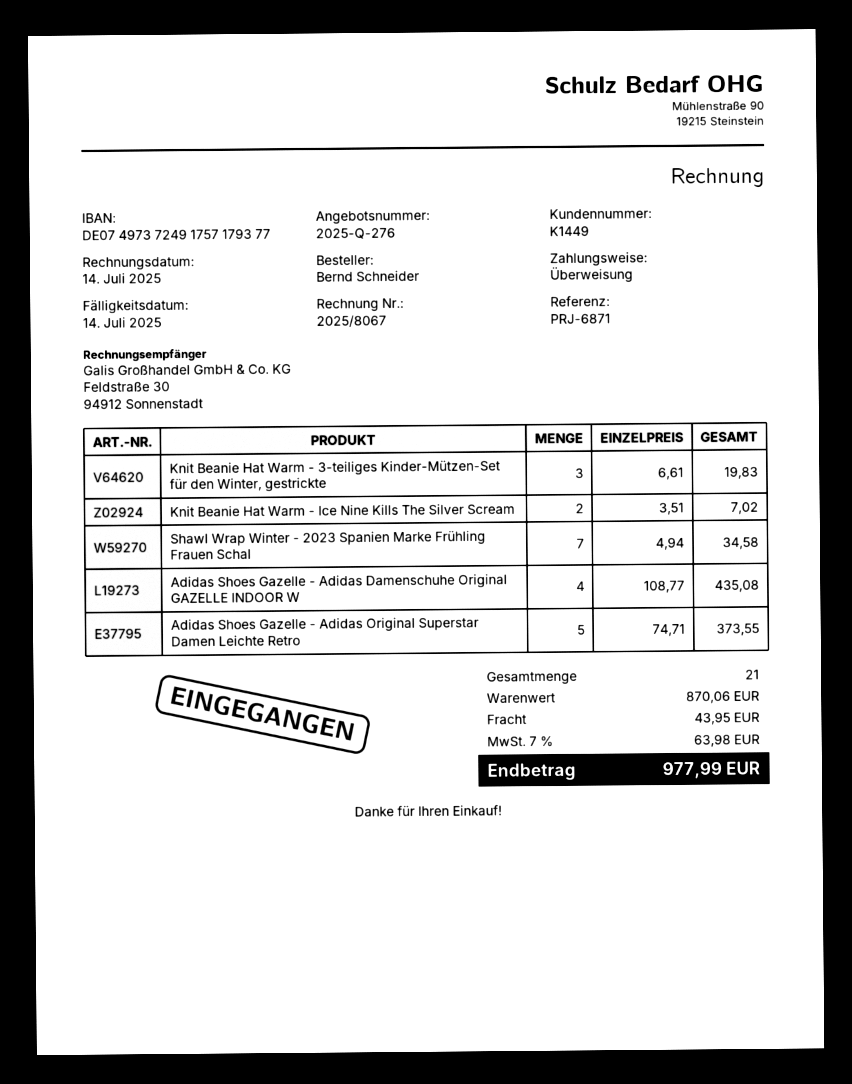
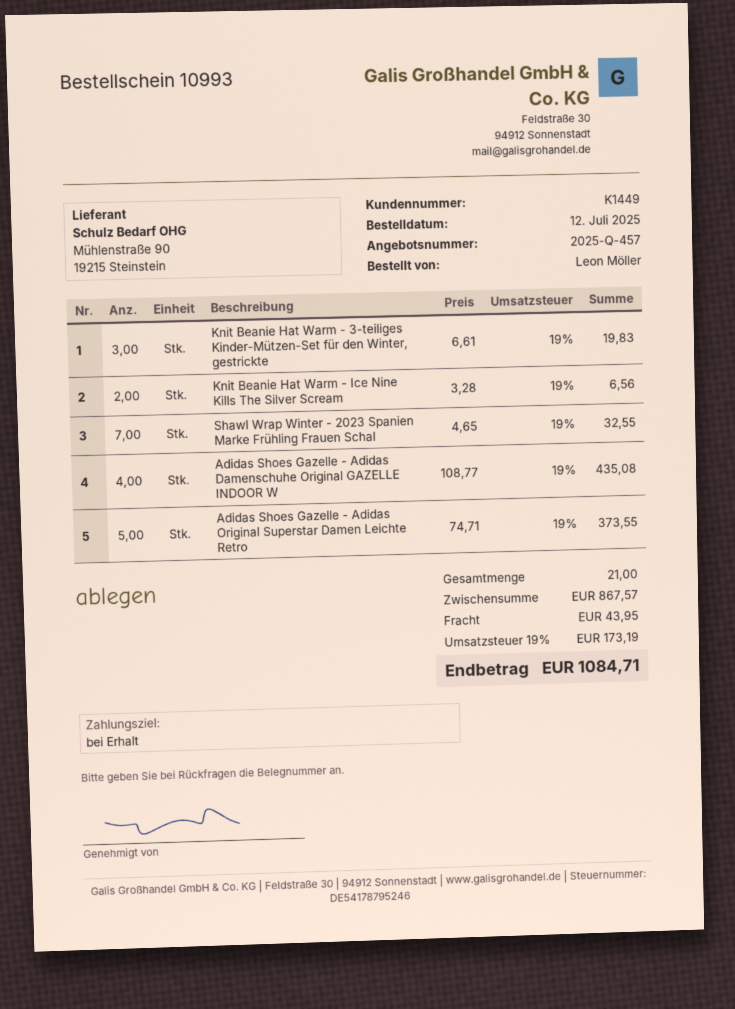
quote number: 2025-Q-276 -> 2025-Q-457
ordered by: Bernd Schneider -> Leon Möller
Knit Beanie Hat Warm - Ice Nine Kills The Silver Scream: 2 x 3.51 = 7.02 -> 2 x 3.28 = 6.56
Shawl Wrap Winter - 2023 Spanien Marke Frühling Frauen Schal: 7 x 4.94 = 34.58 -> 7 x 4.65 = 32.55
subtotal: 870.06 -> 867.57
tax: 7% = 63.98 -> 19% = 173.19
total: 977.99 -> 1084.71

